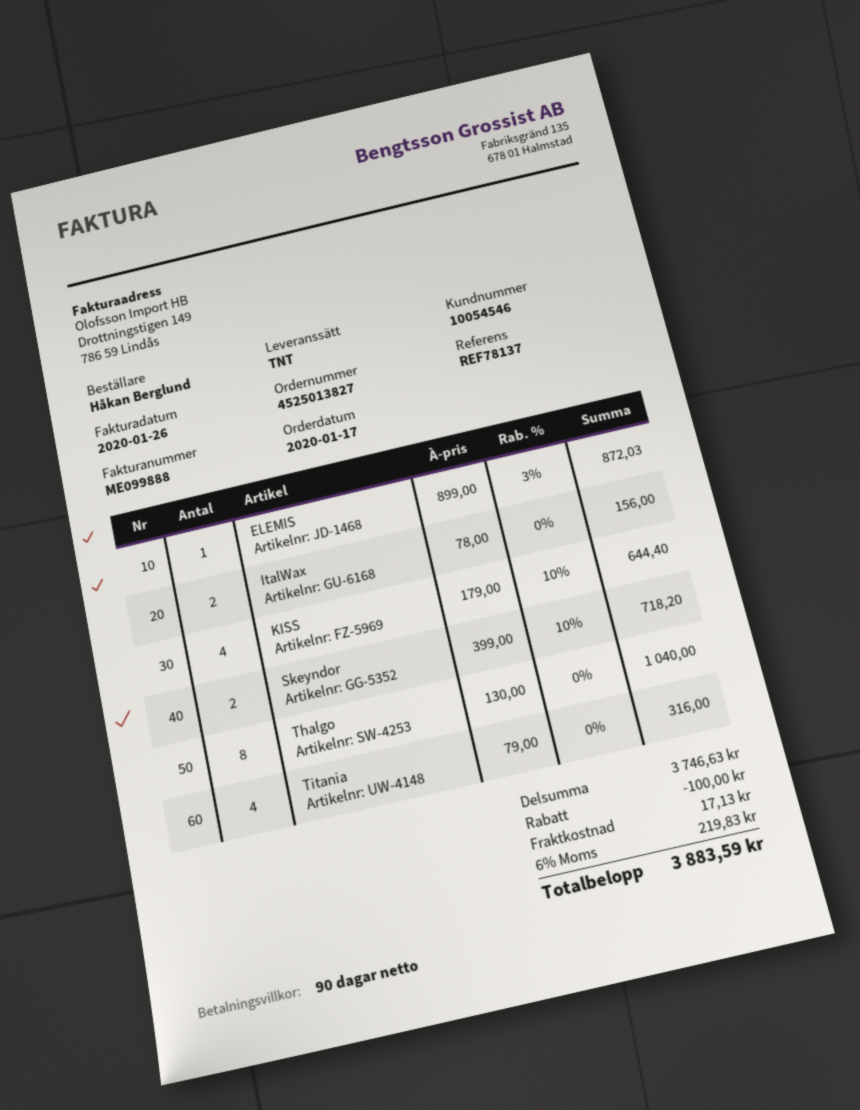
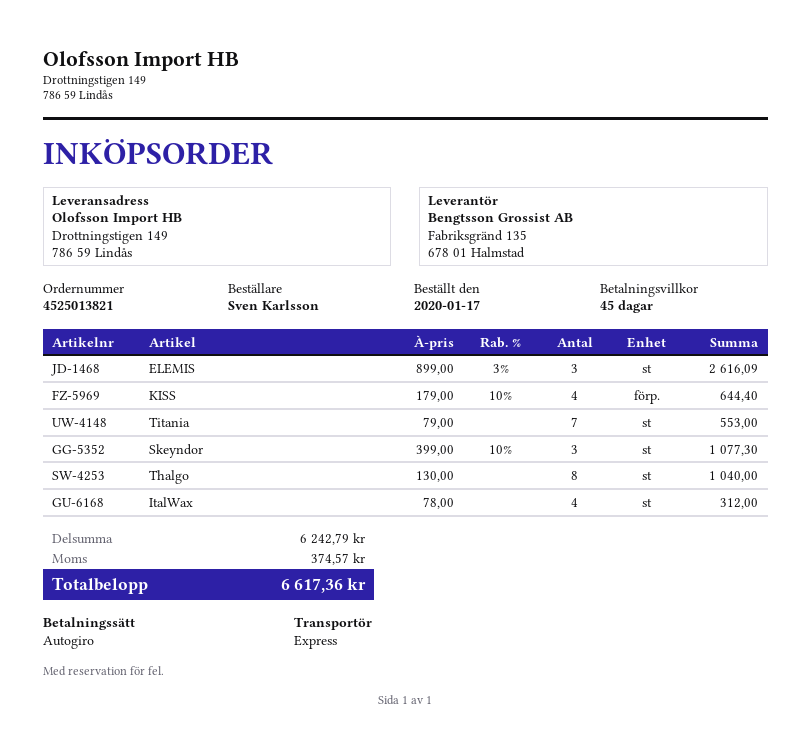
order number: 4525013827 -> 4525013821
payment terms: 90 days -> 45 days
ordered by: Håkan Berglund -> Sven Karlsson
shipping method: TNT -> express
ELEMIS: 1 x 899.00 - 3% = 872.03 -> 3 x 899.00 - 3% = 2616.09
ItalWax: 2 x 78.00 = 156.00 -> 4 x 78.00 = 312.00
Skeyndor: 2 x 399.00 - 10% = 718.20 -> 3 x 399.00 - 10% = 1077.30
Titania: 4 x 79.00 = 316.00 -> 7 x 79.00 = 553.00
subtotal: 3746.63 -> 6242.79
discount: 100.00 -> none
shipping: 17.13 -> none
tax: 219.83 -> 374.57
total: 3883.59 -> 6617.36

